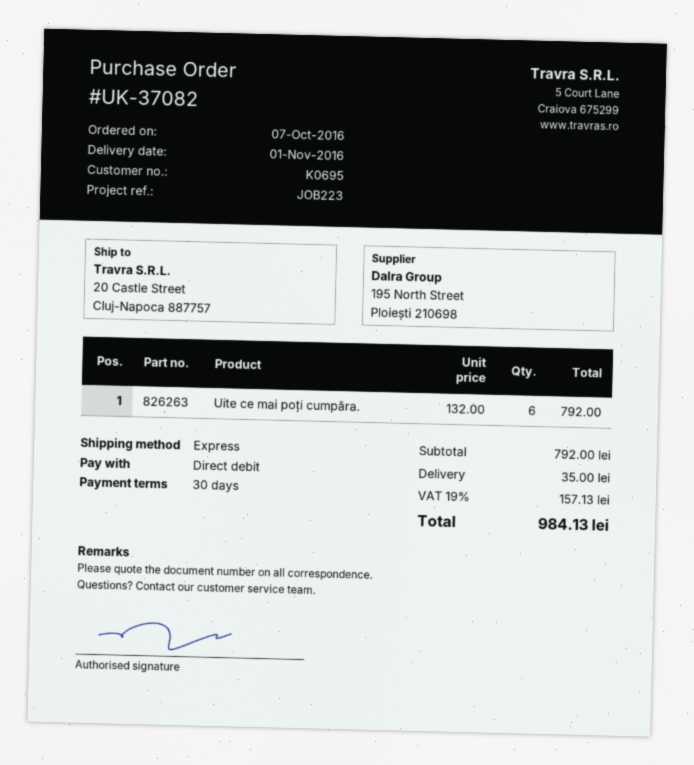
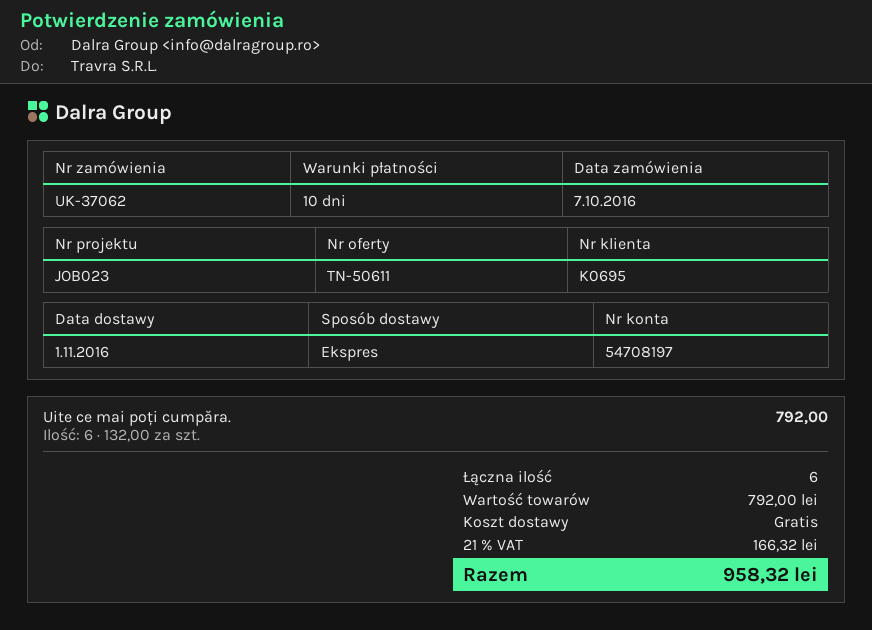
order number: UK-37082 -> UK-37062
payment terms: 30 days -> 10 days
reference: JOB223 -> JOB023
shipping: 35.00 -> 0.00
tax: 19% = 157.13 -> 21% = 166.32
total: 984.13 -> 958.32

